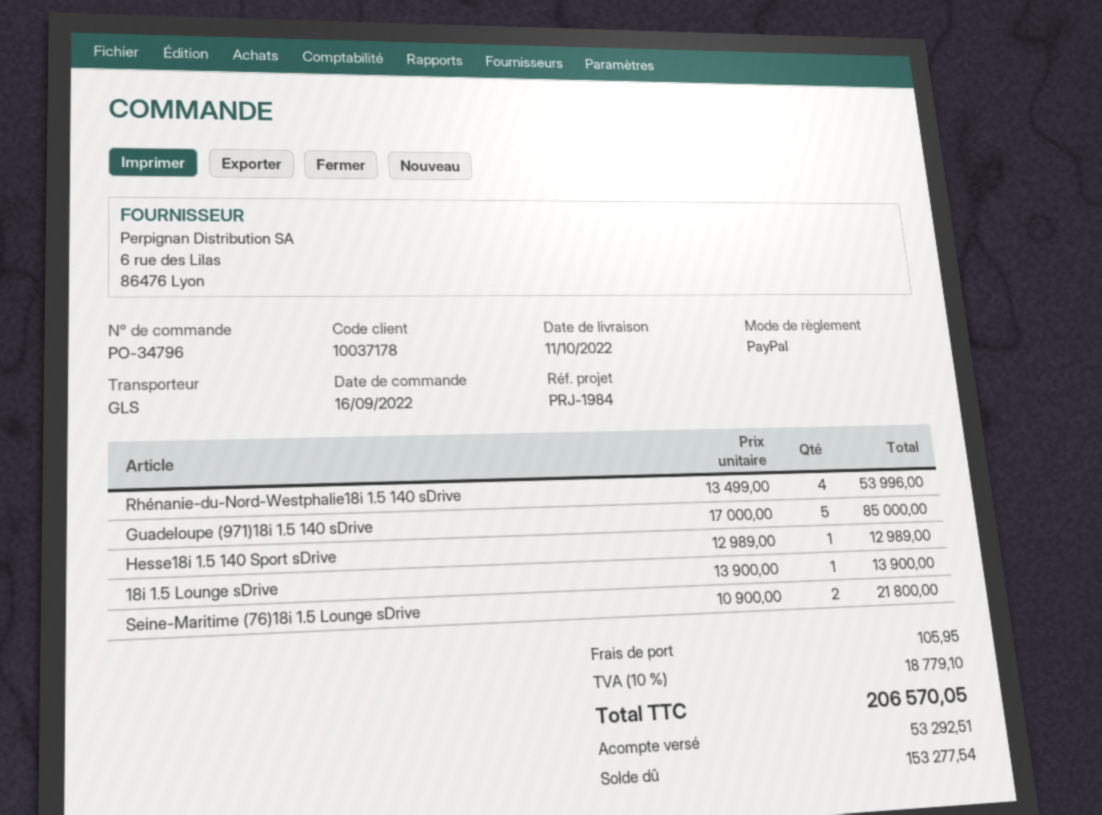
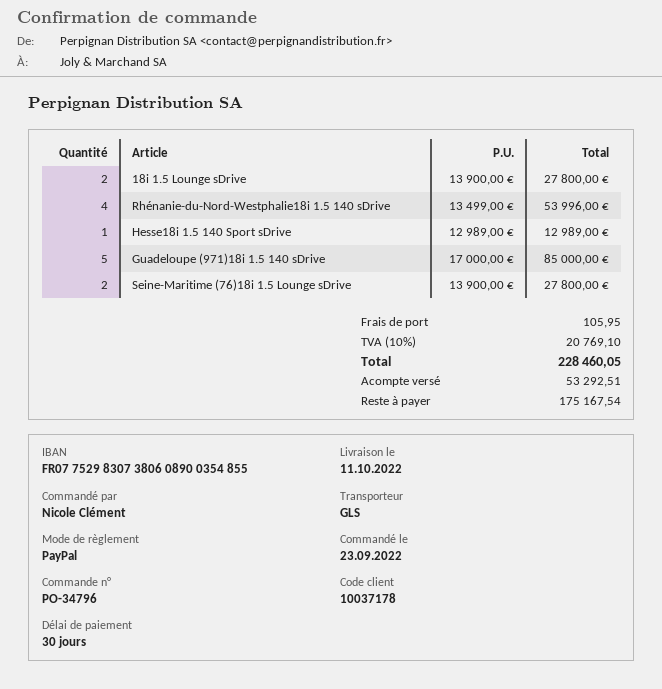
order date: 2022-09-16 -> 2022-09-23
18i 1.5 Lounge sDrive: 1 x 13900.00 = 13900.00 -> 2 x 13900.00 = 27800.00
Seine-Maritime (76)18i 1.5 Lounge sDrive: 2 x 10900.00 = 21800.00 -> 2 x 13900.00 = 27800.00
tax: 10% = 18779.10 -> 10% = 20769.10
total: 206570.05 -> 228460.05
balance: 153277.54 -> 175167.54

